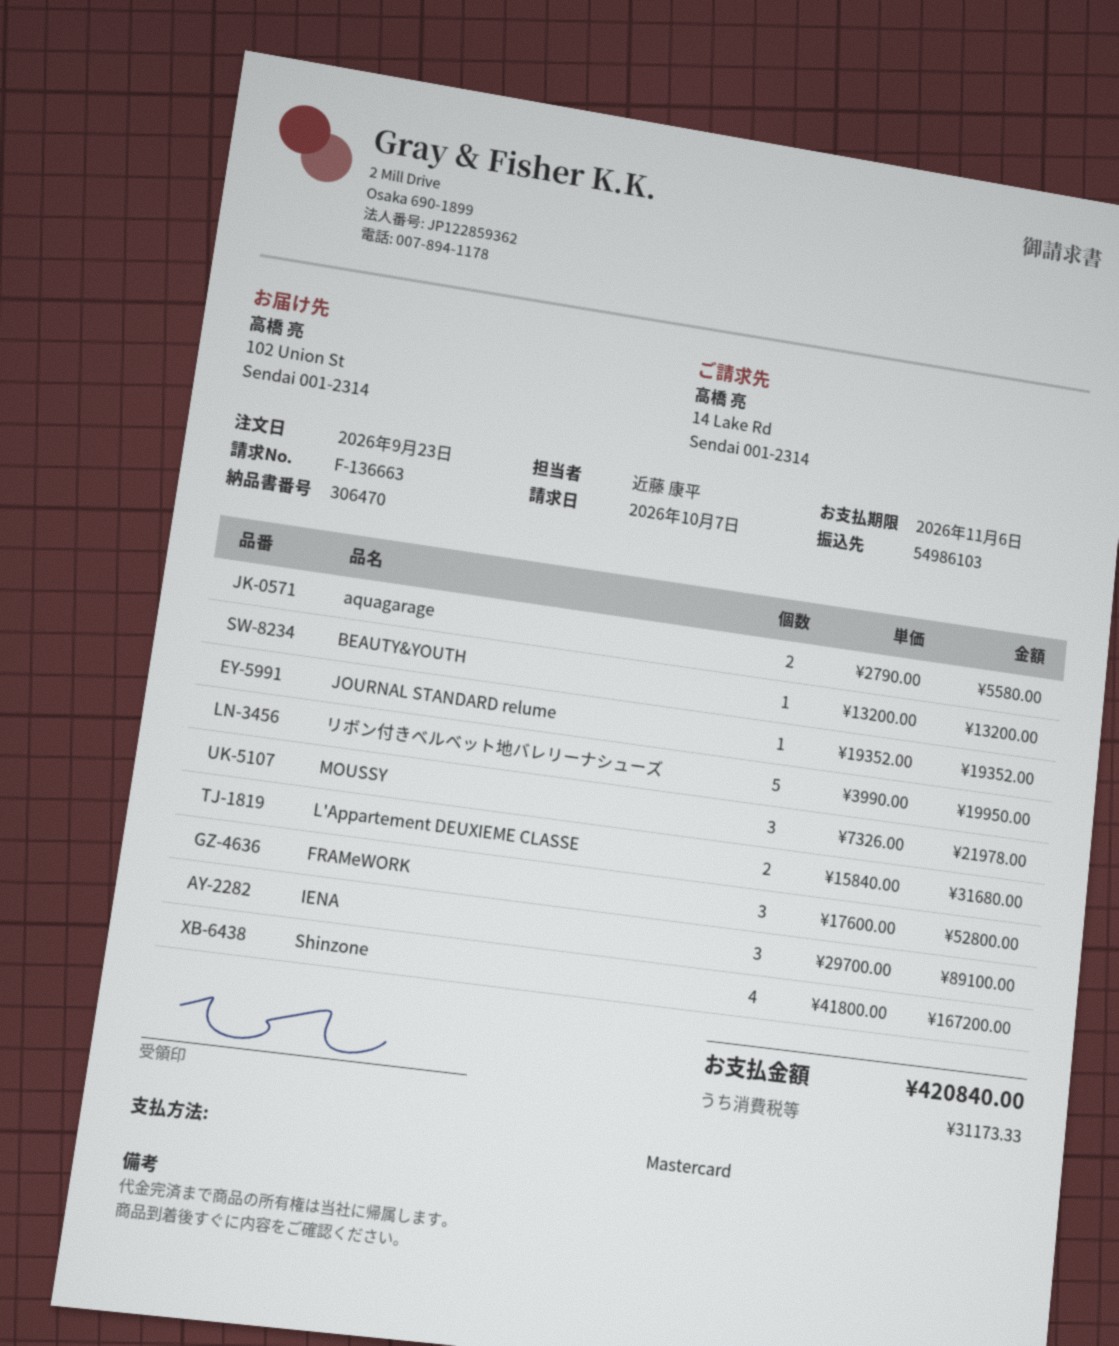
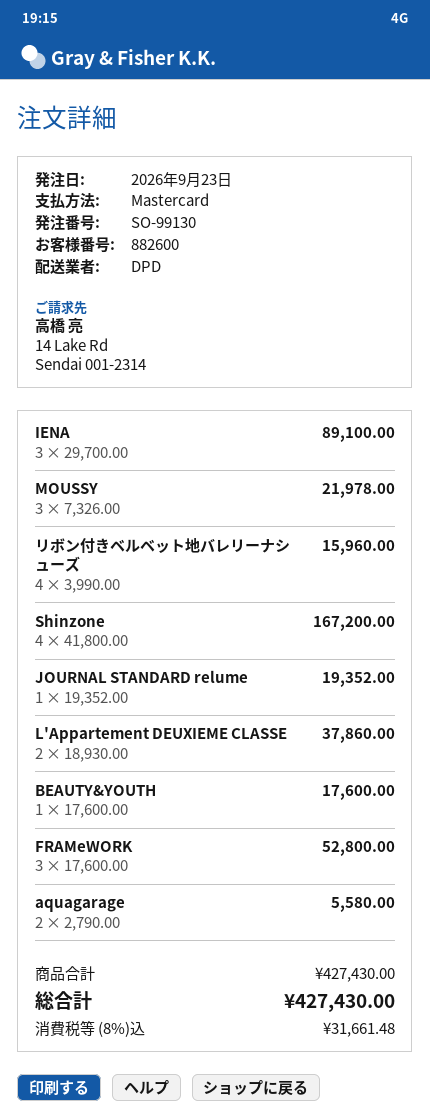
BEAUTY&YOUTH: 1 x 13200.00 = 13200.00 -> 1 x 17600.00 = 17600.00
リボン付きベルベット地バレリーナシューズ: 5 x 3990.00 = 19950.00 -> 4 x 3990.00 = 15960.00
L'Appartement DEUXIEME CLASSE: 2 x 15840.00 = 31680.00 -> 2 x 18930.00 = 37860.00
tax: 31173.33 -> 31661.48
total: 420840.00 -> 427430.00

